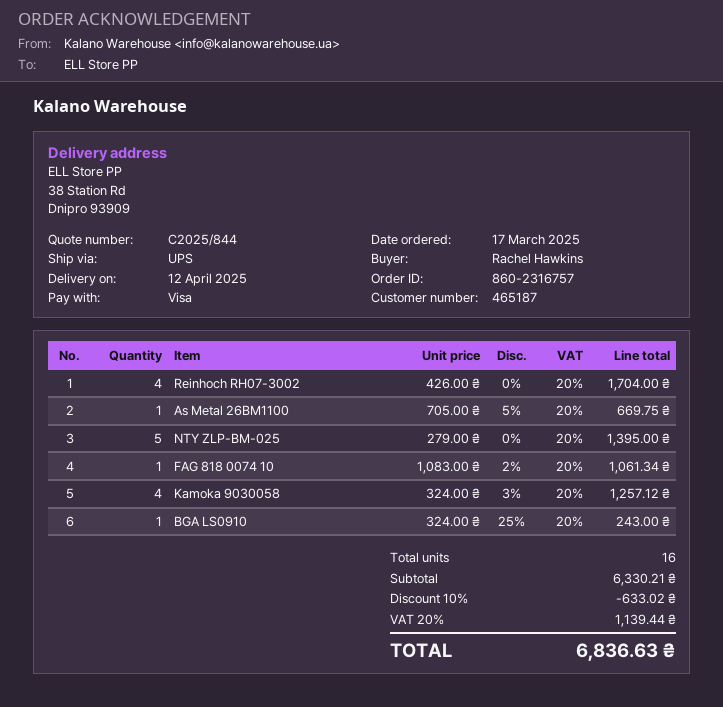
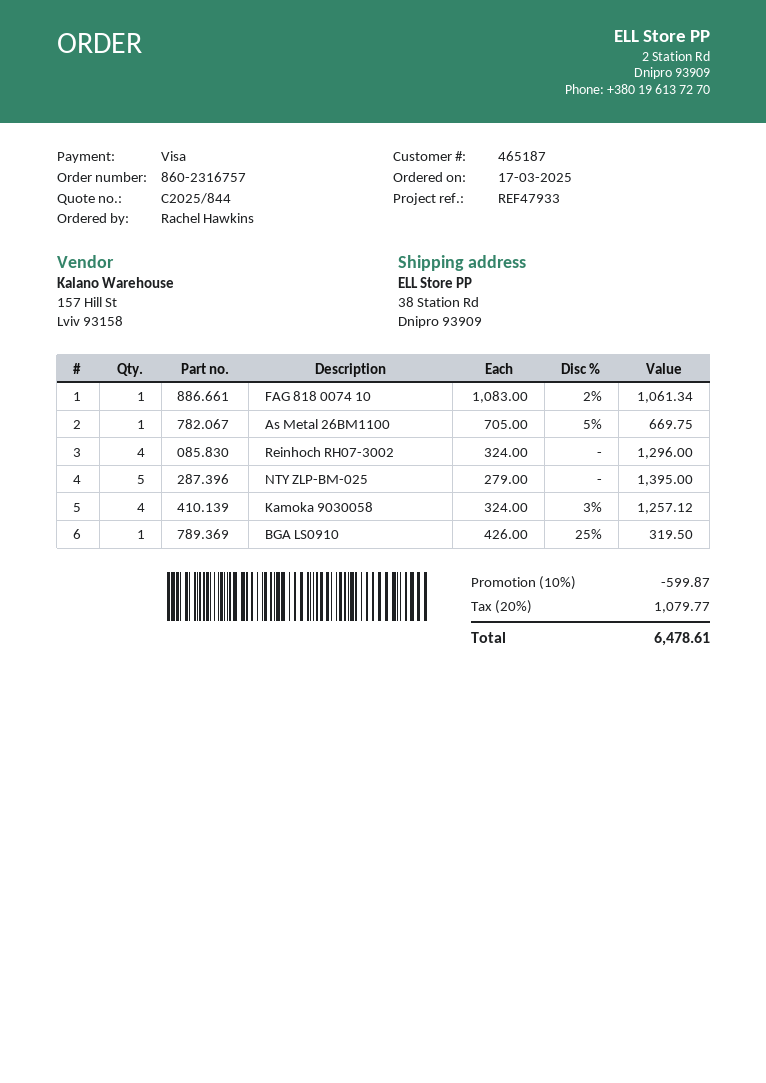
Reinhoch RH07-3002: 4 x 426.00 = 1704.00 -> 4 x 324.00 = 1296.00
BGA LS0910: 1 x 324.00 - 25% = 243.00 -> 1 x 426.00 - 25% = 319.50
discount: 10% = 633.02 -> 10% = 599.87
tax: 20% = 1139.44 -> 20% = 1079.77
total: 6836.63 -> 6478.61

